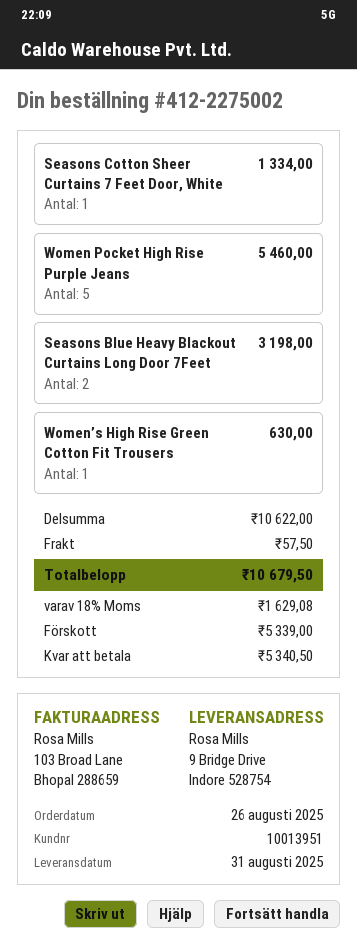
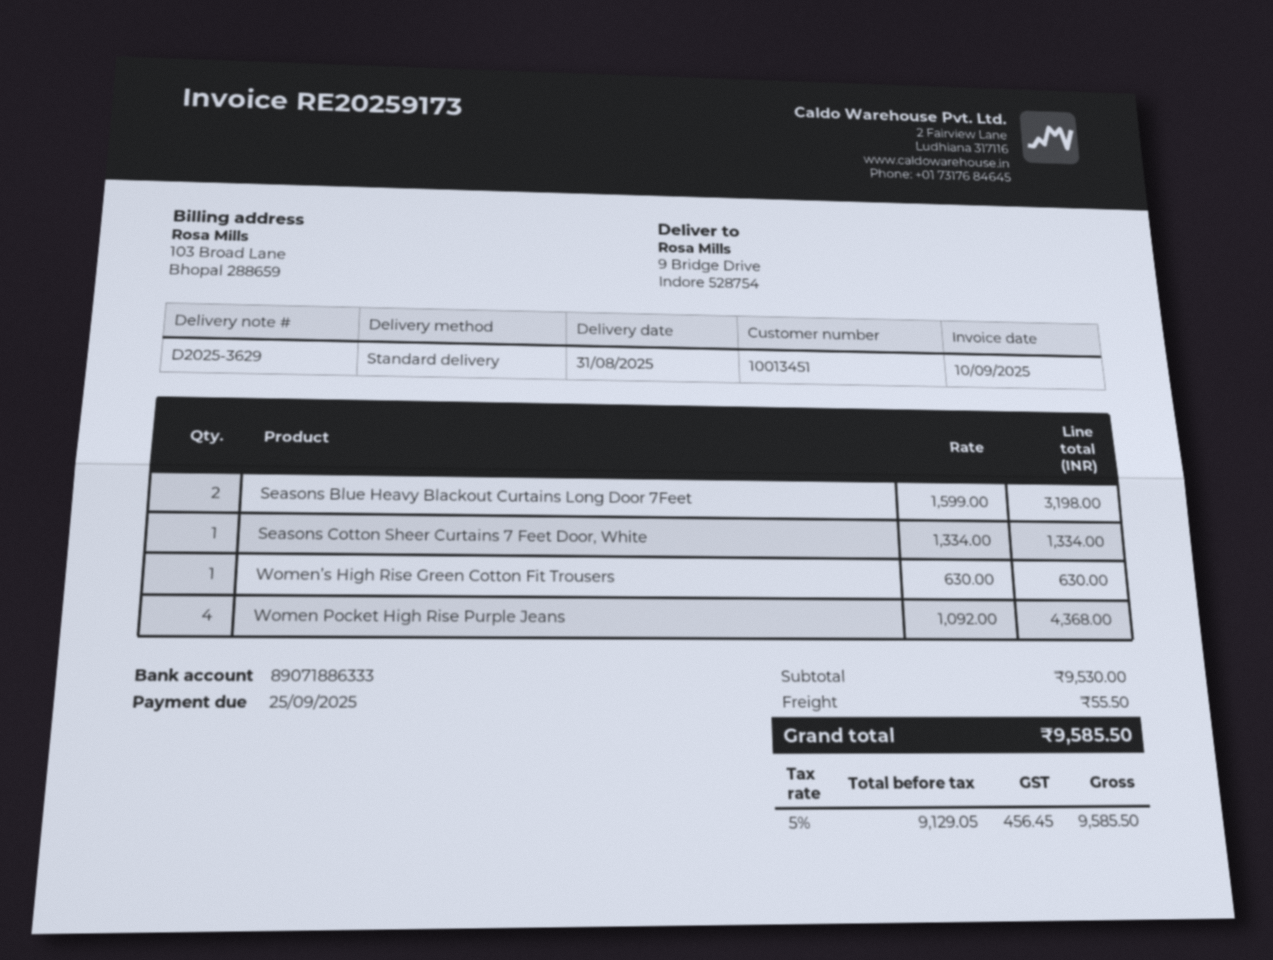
customer number: 10013951 -> 10013451
Women Pocket High Rise Purple Jeans: 5 for 5460.00 -> 4 for 4368.00
subtotal: 10622.00 -> 9530.00
shipping: 57.50 -> 55.50
tax: 18% = 1629.08 -> 5% = 456.45
total: 10679.50 -> 9585.50

